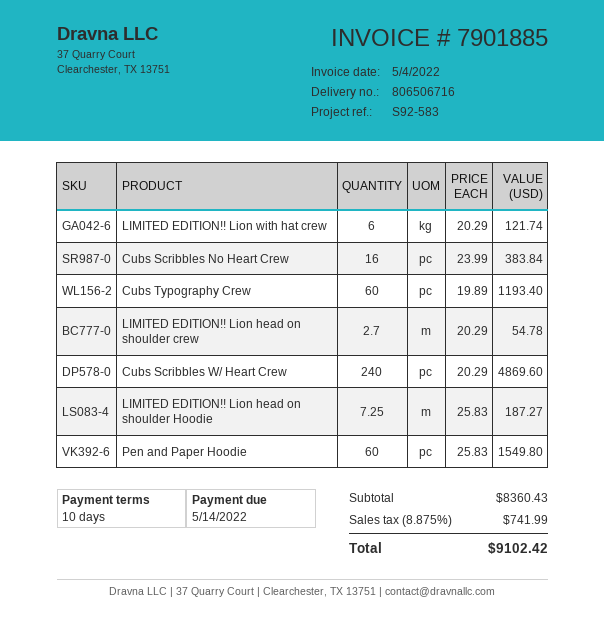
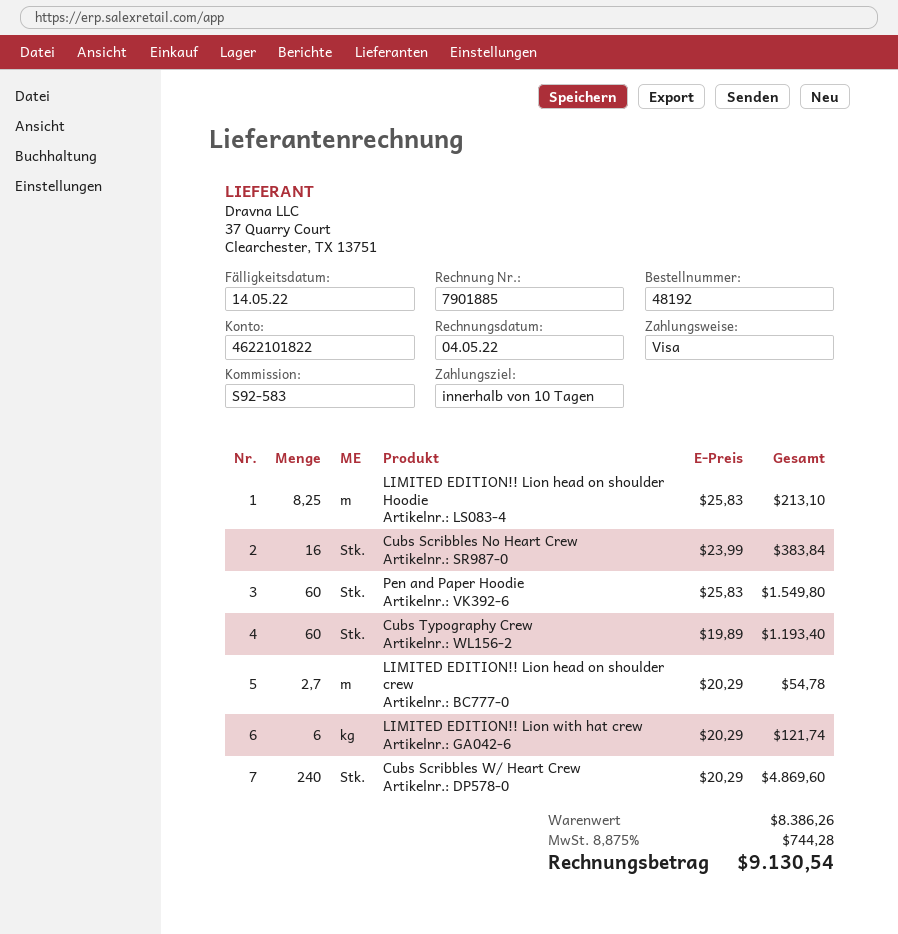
LIMITED EDITION!! Lion head on shoulder Hoodie: 7.25 x 25.83 = 187.27 -> 8.25 x 25.83 = 213.10
subtotal: 8360.43 -> 8386.26
tax: 8.875% = 741.99 -> 8.875% = 744.28
total: 9102.42 -> 9130.54

